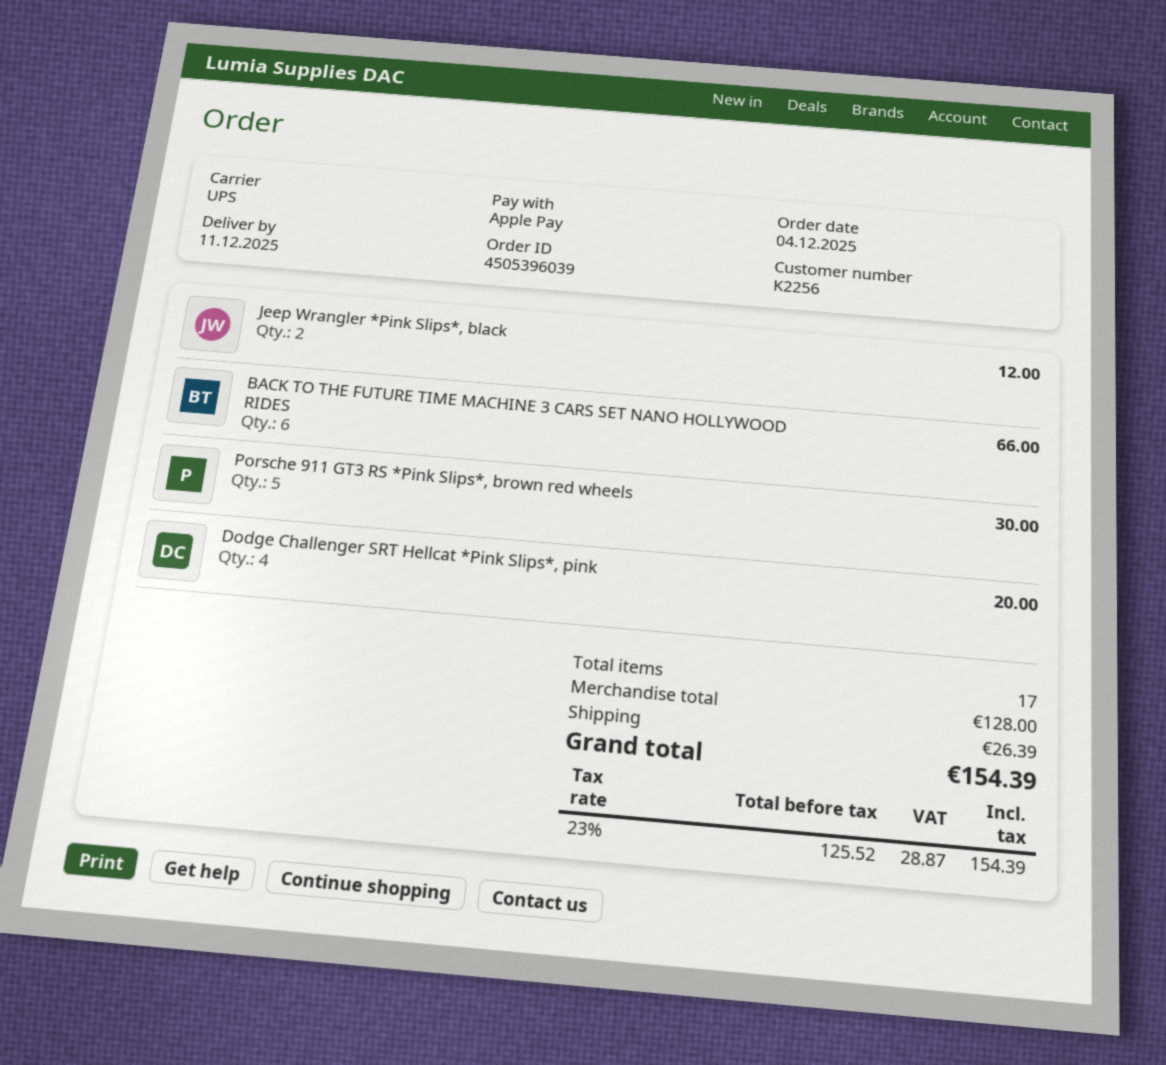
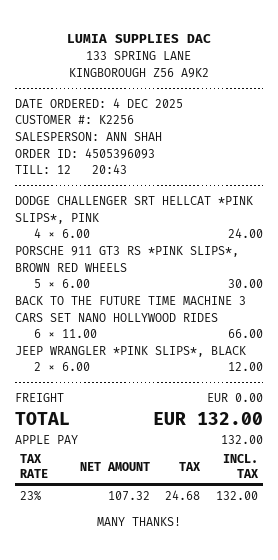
order number: 4505396039 -> 4505396093
Dodge Challenger SRT Hellcat *Pink Slips*, pink: 4 for 20.00 -> 4 for 24.00
shipping: 26.39 -> 0.00
net: 125.52 -> 107.32
tax: 23% = 28.87 -> 23% = 24.68
total: 154.39 -> 132.00

